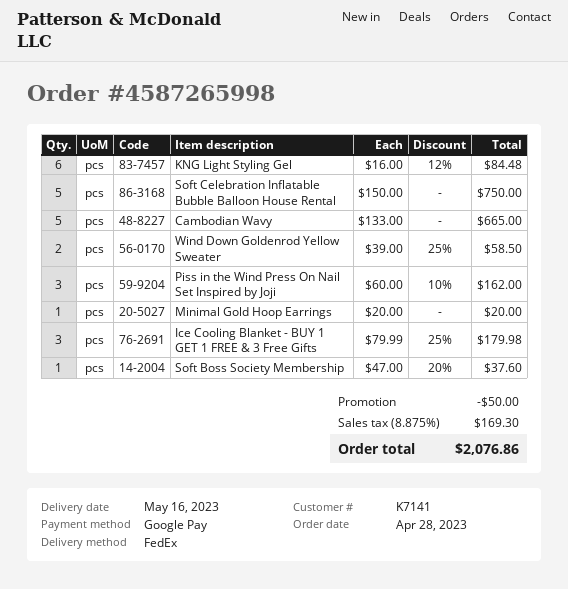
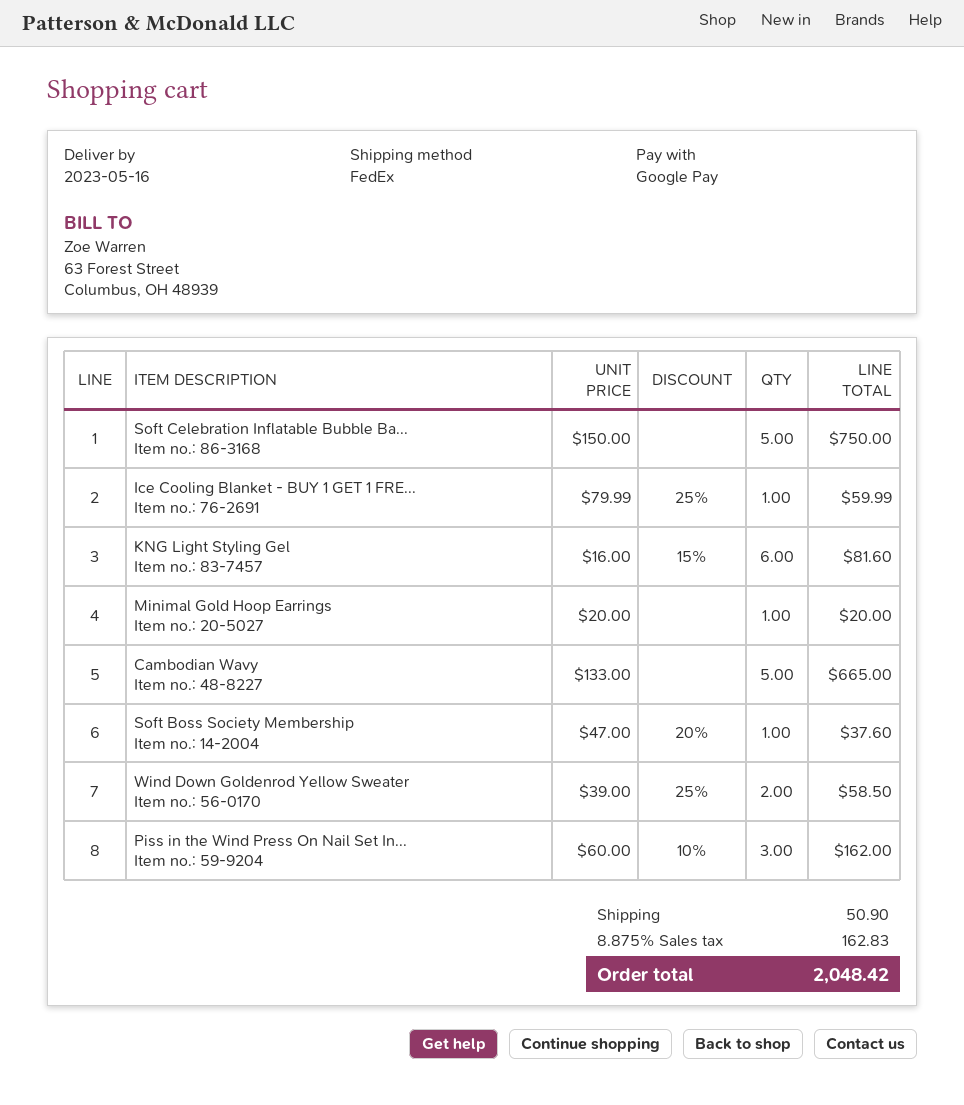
KNG Light Styling Gel: 6 x 16.00 - 12% = 84.48 -> 6 x 16.00 - 15% = 81.60
Ice Cooling Blanket - BUY 1 GET 1 FREE & 3 Free Gifts: 3 x 79.99 - 25% = 179.98 -> 1 x 79.99 - 25% = 59.99
discount: 50.00 -> none
shipping: none -> 50.90
tax: 8.875% = 169.30 -> 8.875% = 162.83
total: 2076.86 -> 2048.42

